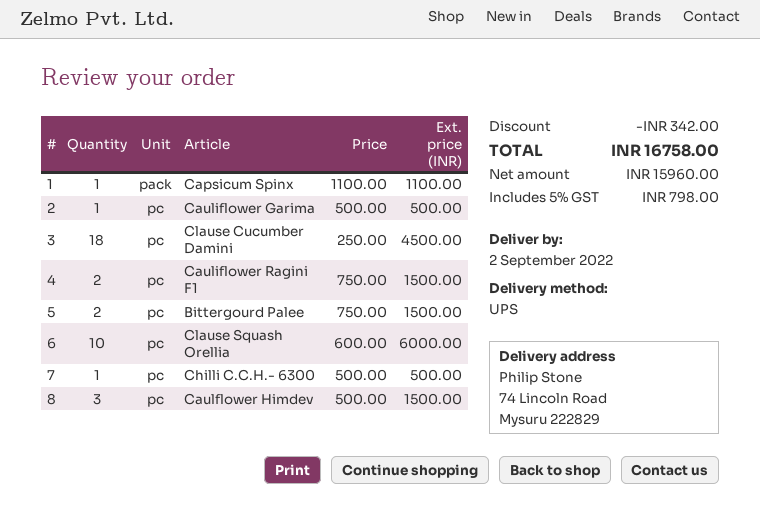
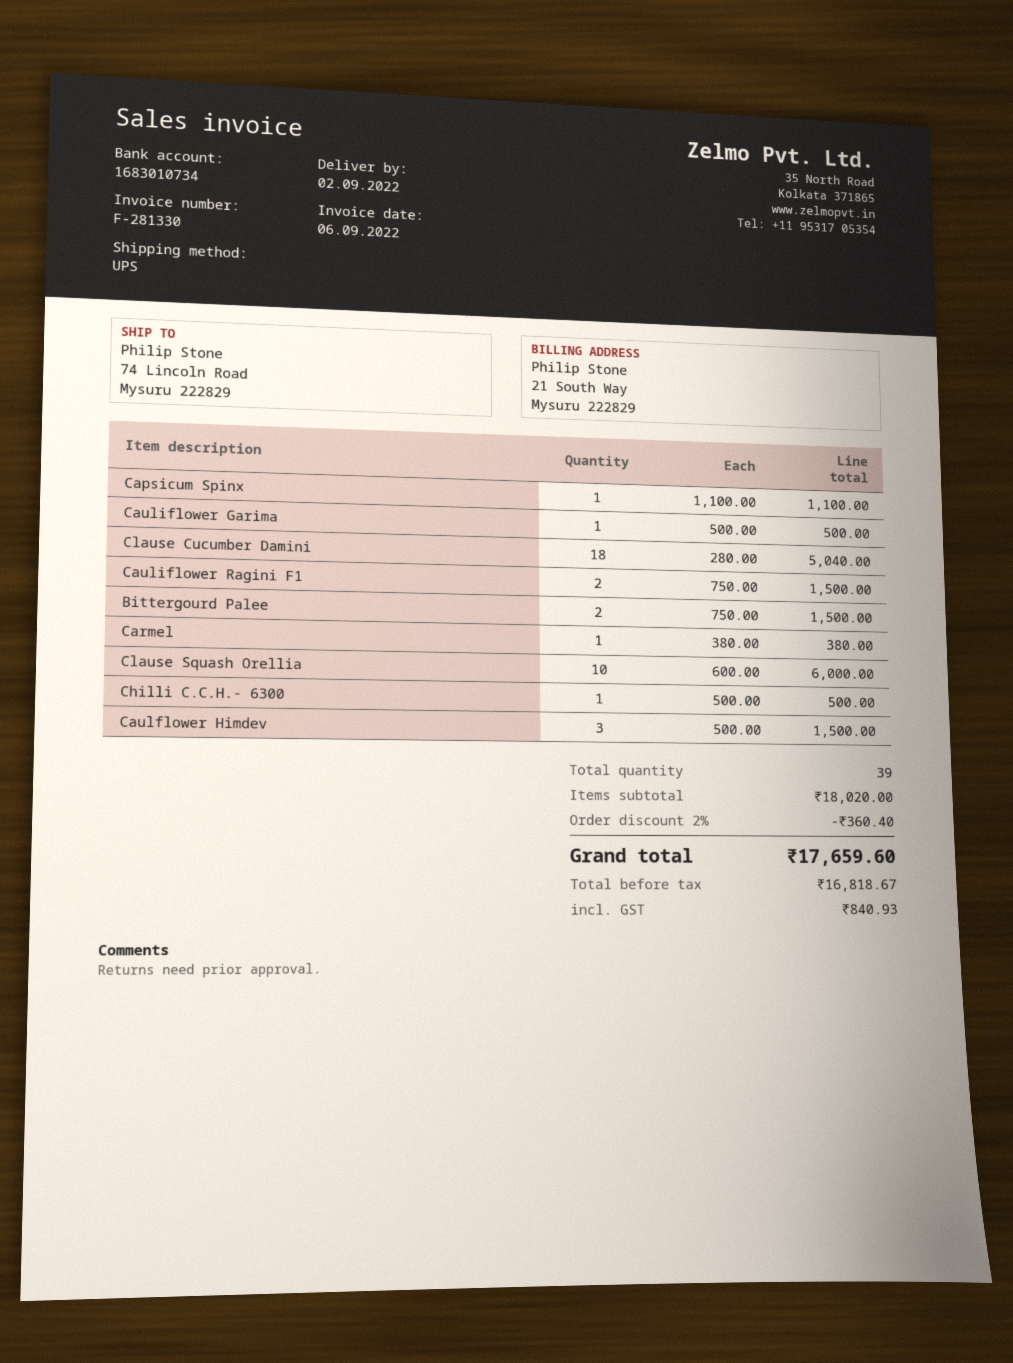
Clause Cucumber Damini: 18 x 250.00 = 4500.00 -> 18 x 280.00 = 5040.00
Carmel: none -> 1 x 380.00 = 380.00
discount: 342.00 -> 360.40
net: 15960.00 -> 16818.67
tax: 798.00 -> 840.93
total: 16758.00 -> 17659.60

